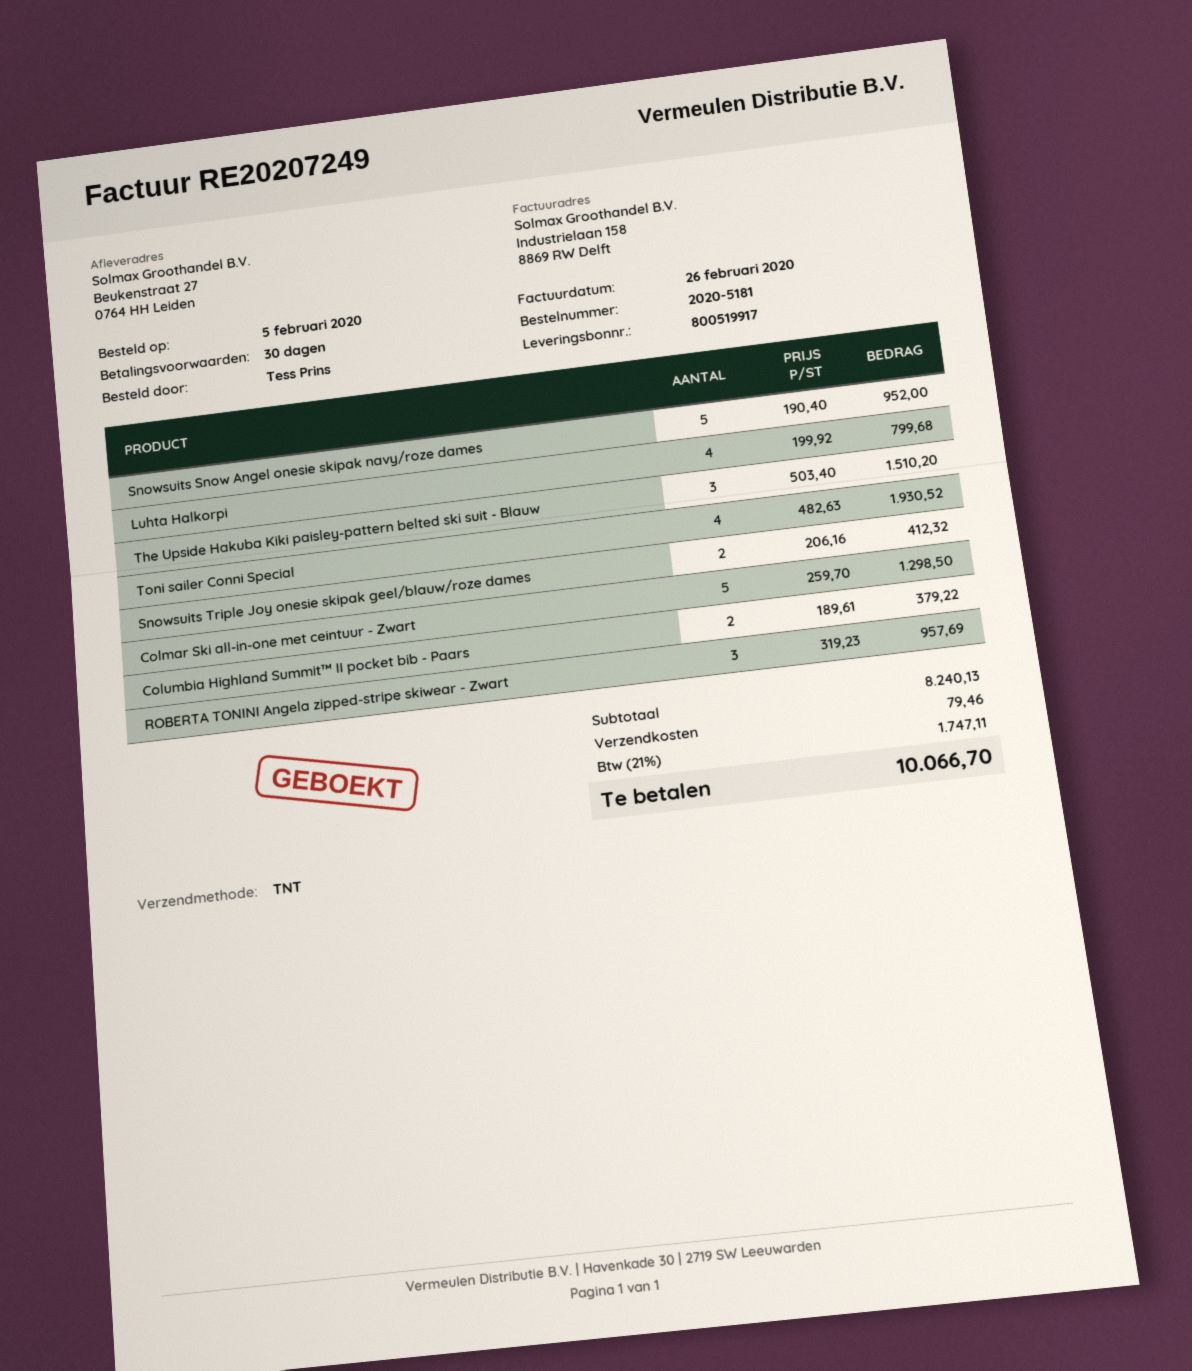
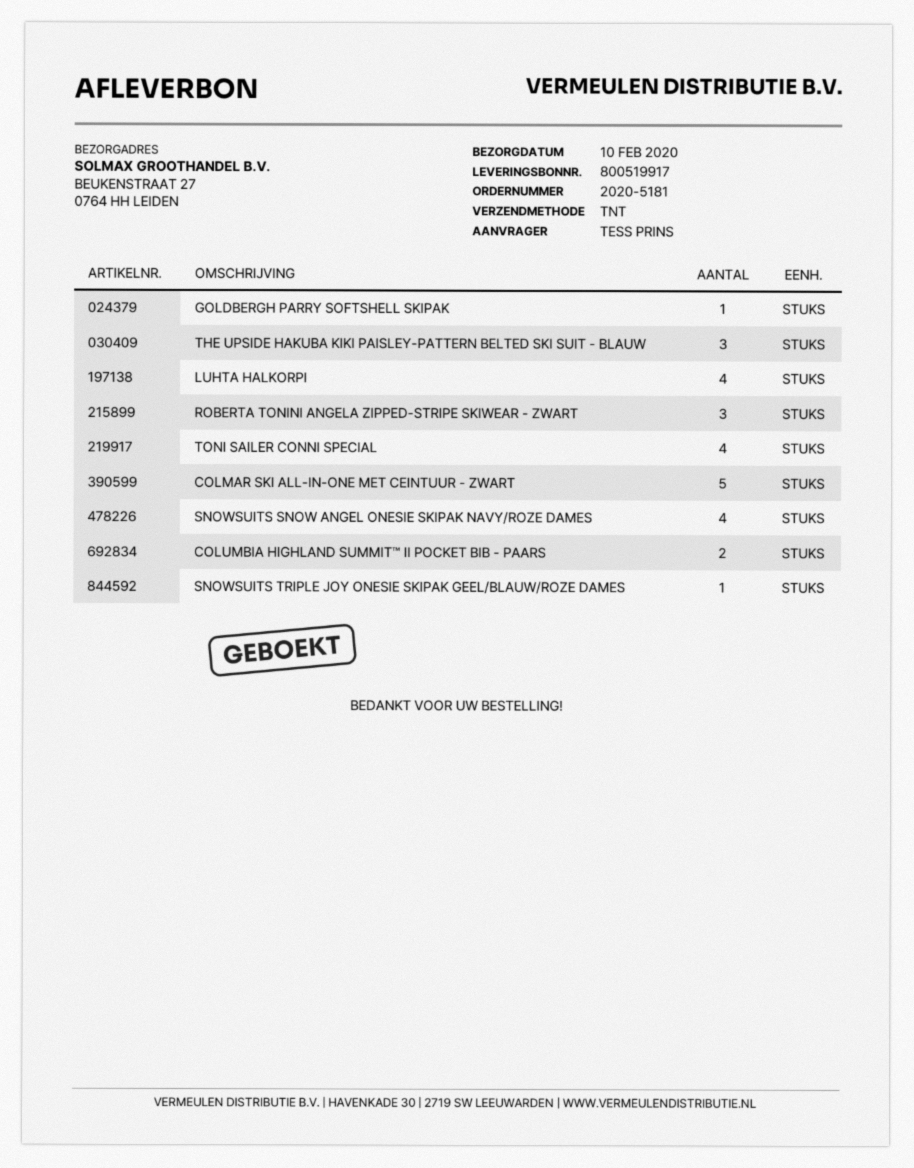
Snowsuits Snow Angel onesie skipak navy/roze dames: 5 -> 4
Snowsuits Triple Joy onesie skipak geel/blauw/roze dames: 2 -> 1
GOLDBERGH PARRY SOFTSHELL SKIPAK: none -> 1

